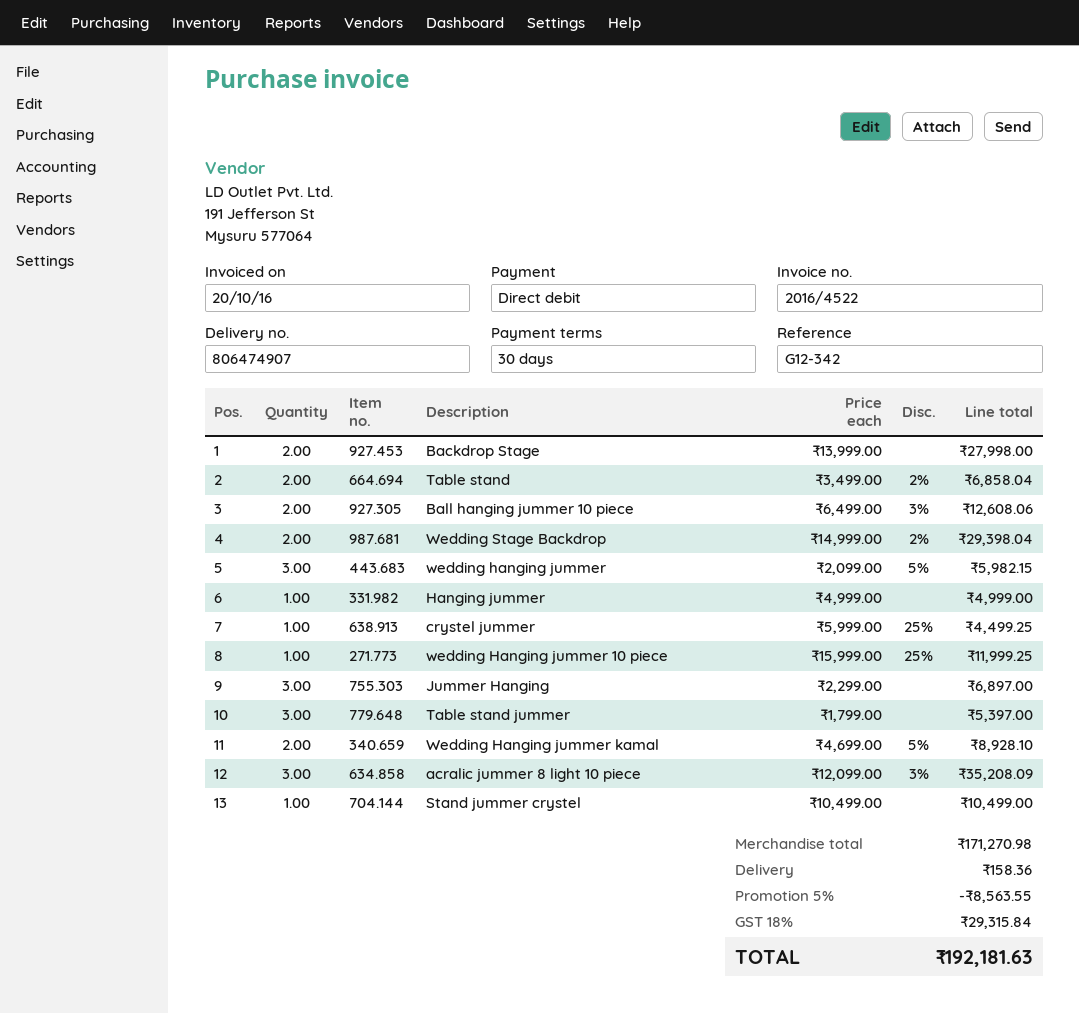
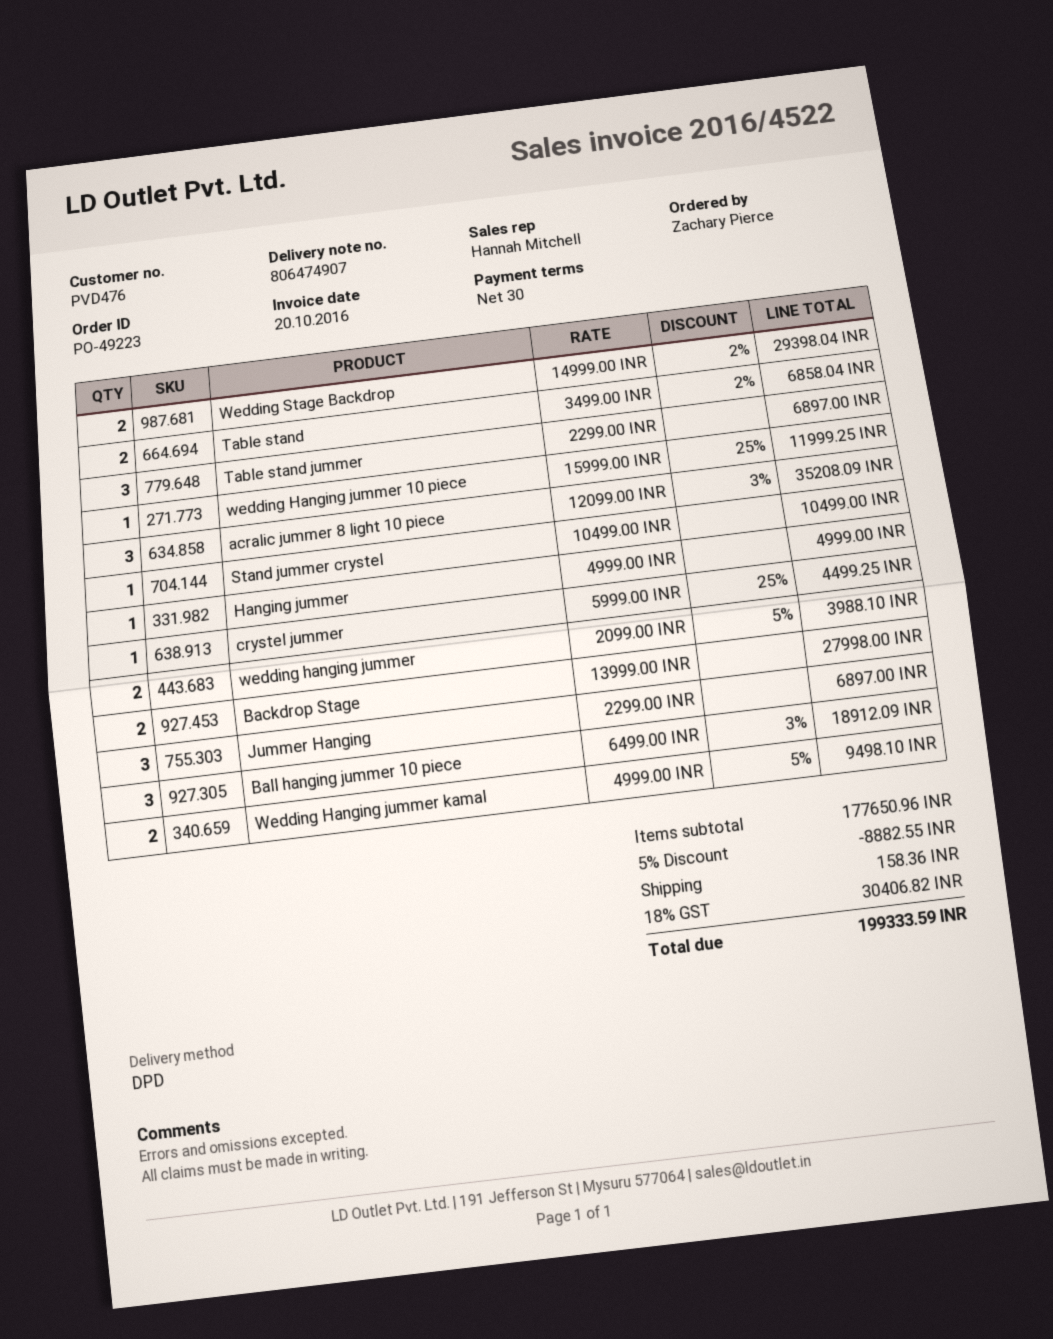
Ball hanging jummer 10 piece: 2 x 6499.00 - 3% = 12608.06 -> 3 x 6499.00 - 3% = 18912.09
wedding hanging jummer: 3 x 2099.00 - 5% = 5982.15 -> 2 x 2099.00 - 5% = 3988.10
Table stand jummer: 3 x 1799.00 = 5397.00 -> 3 x 2299.00 = 6897.00
Wedding Hanging jummer kamal: 2 x 4699.00 - 5% = 8928.10 -> 2 x 4999.00 - 5% = 9498.10
subtotal: 171270.98 -> 177650.96
discount: 5% = 8563.55 -> 5% = 8882.55
tax: 18% = 29315.84 -> 18% = 30406.82
total: 192181.63 -> 199333.59

